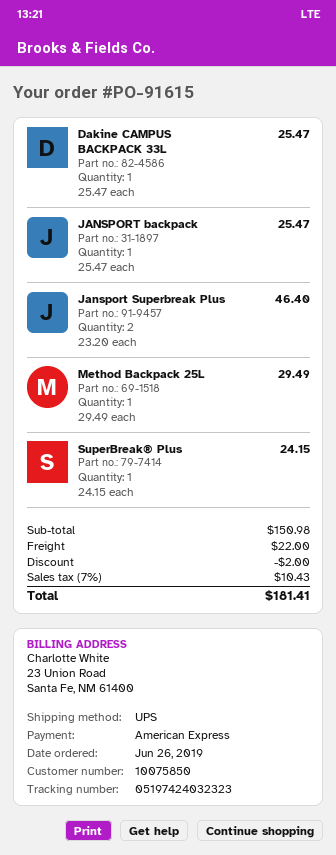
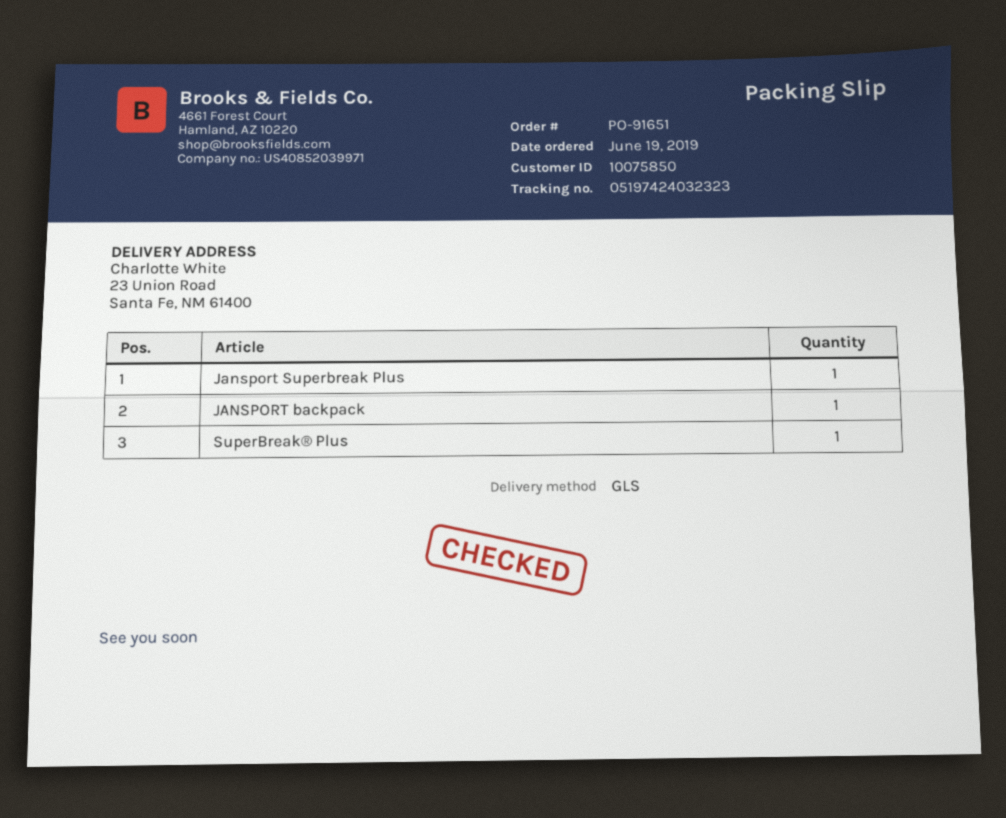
order number: PO-91615 -> PO-91651
order date: 2019-06-26 -> 2019-06-19
shipping method: UPS -> GLS
Dakine CAMPUS BACKPACK 33L: 1 -> none
Jansport Superbreak Plus: 2 -> 1
Method Backpack 25L: 1 -> none

